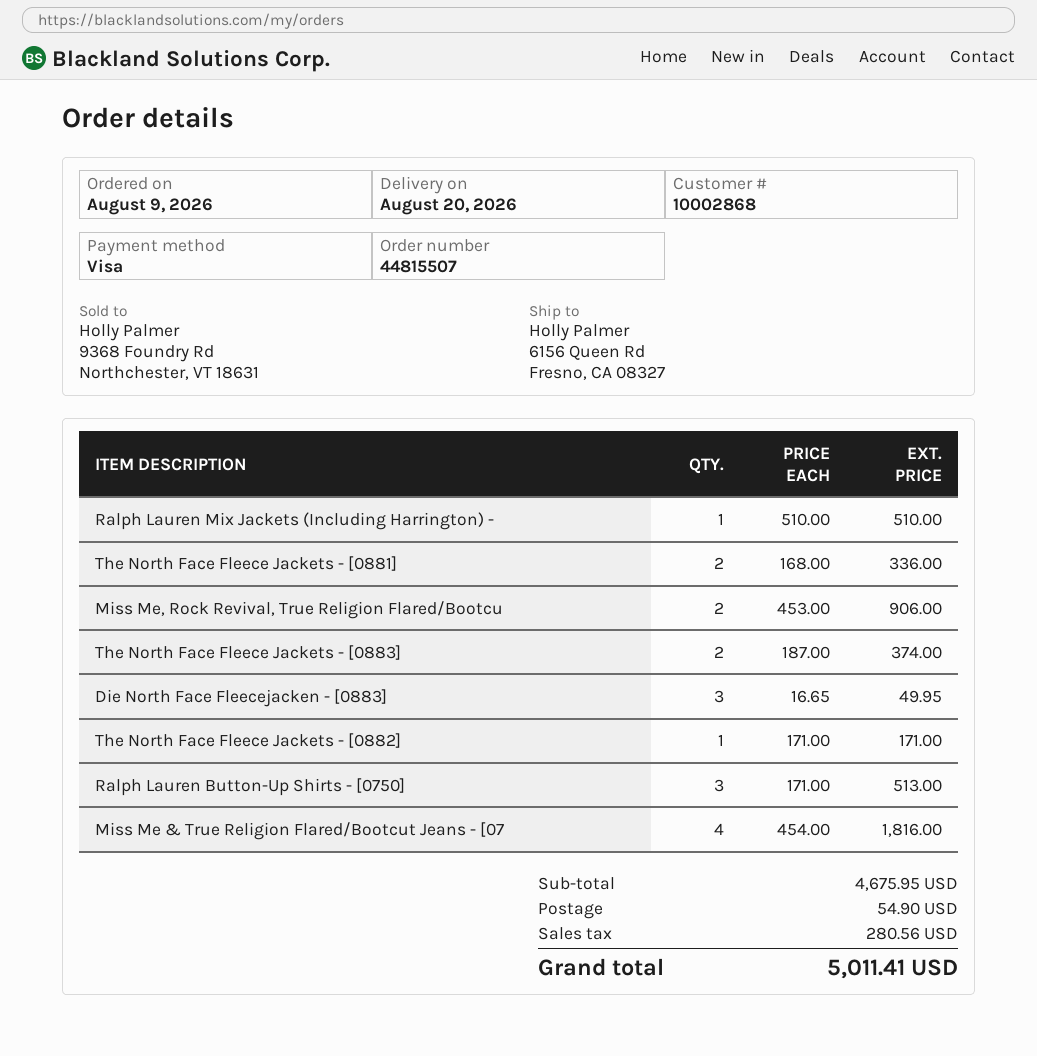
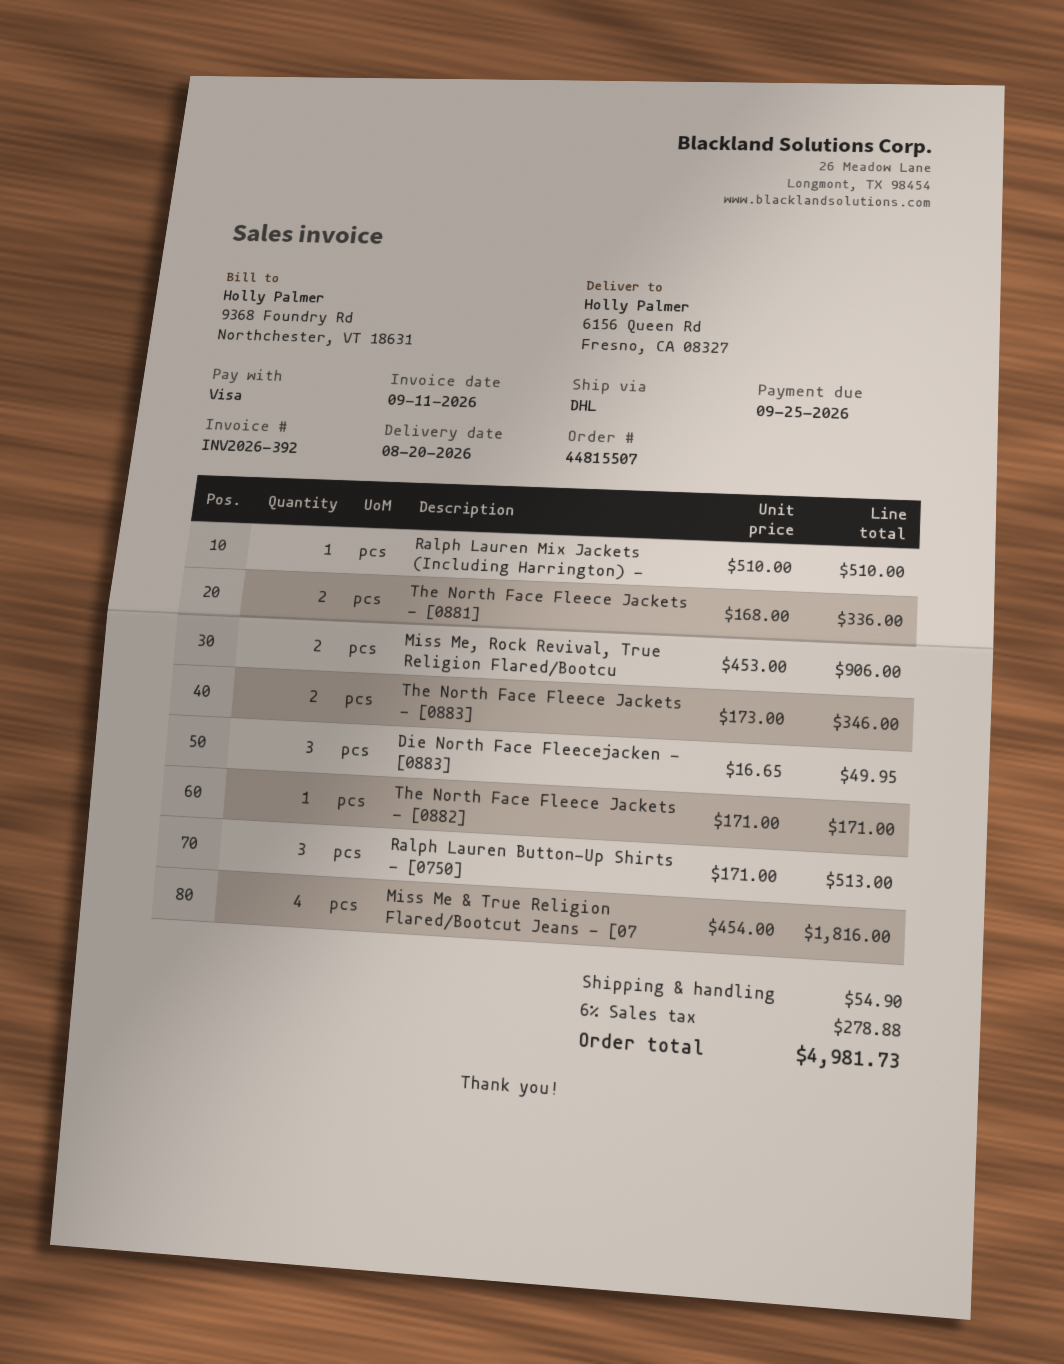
The North Face Fleece Jackets - [0883]: 2 x 187.00 = 374.00 -> 2 x 173.00 = 346.00
tax: 280.56 -> 278.88
total: 5011.41 -> 4981.73

